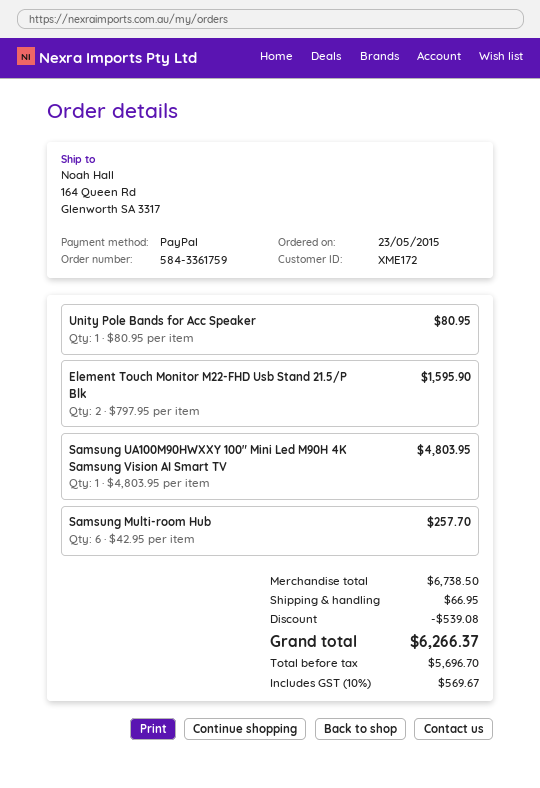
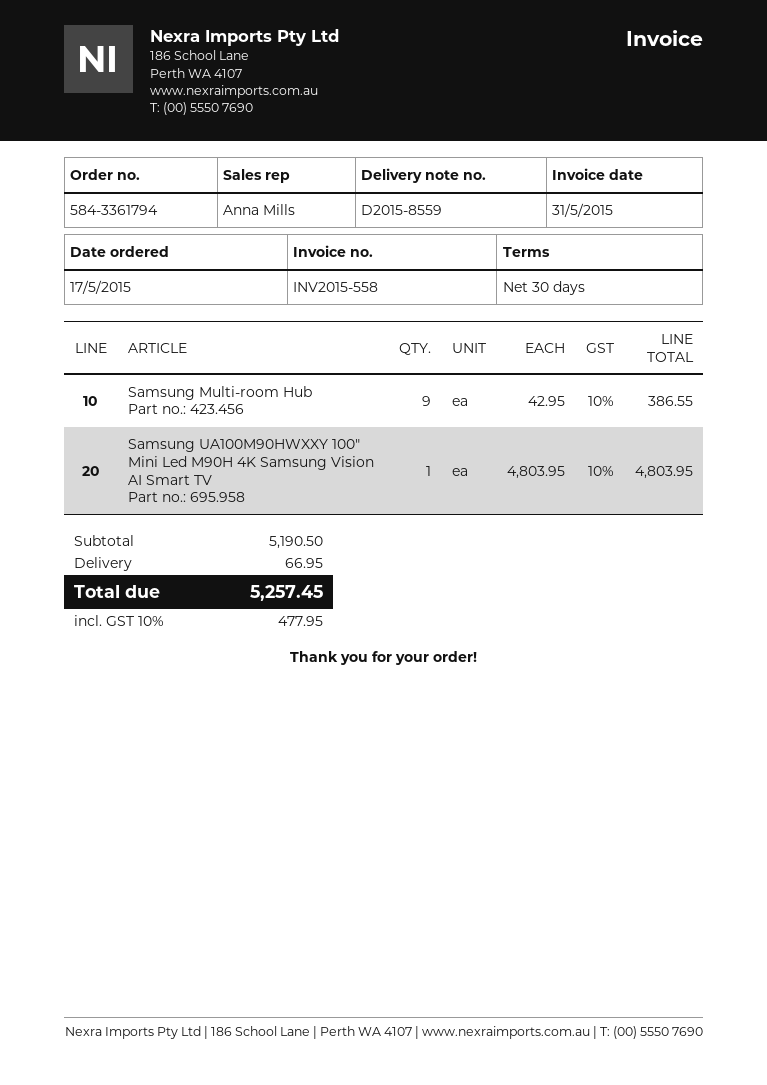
order number: 584-3361759 -> 584-3361794
order date: 2015-05-23 -> 2015-05-17
Unity Pole Bands for Acc Speaker: 1 x 80.95 = 80.95 -> none
Element Touch Monitor M22-FHD Usb Stand 21.5/P Blk: 2 x 797.95 = 1595.90 -> none
Samsung Multi-room Hub: 6 x 42.95 = 257.70 -> 9 x 42.95 = 386.55
subtotal: 6738.50 -> 5190.50
discount: 539.08 -> none
tax: 10% = 569.67 -> 10% = 477.95
total: 6266.37 -> 5257.45

